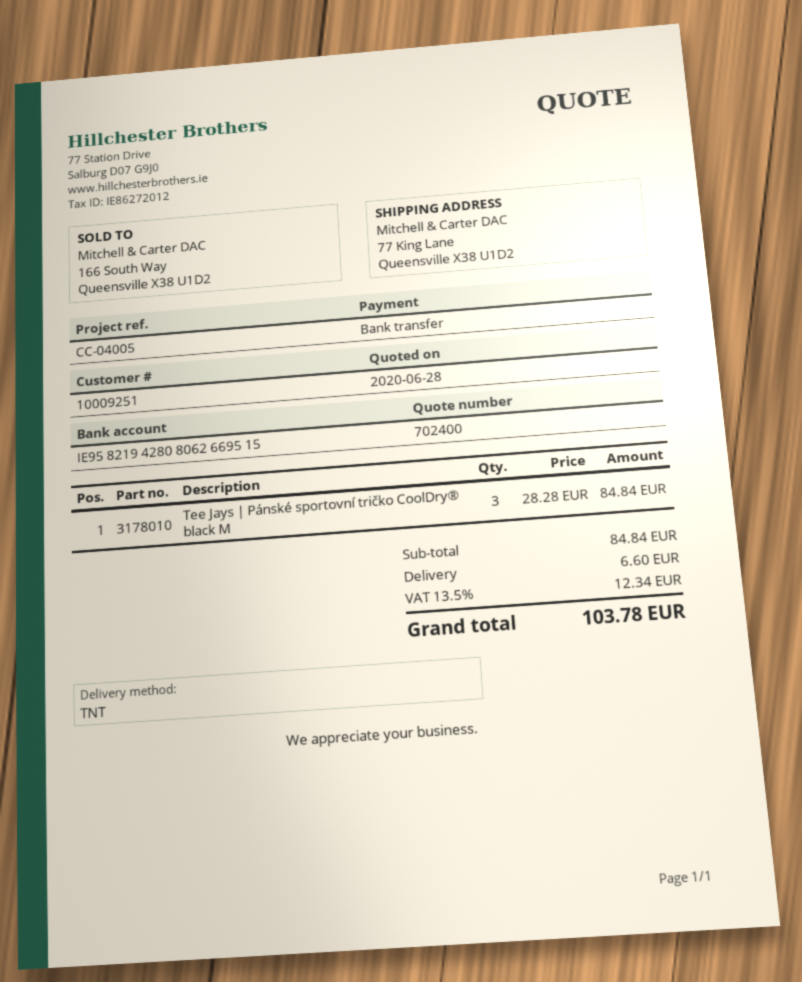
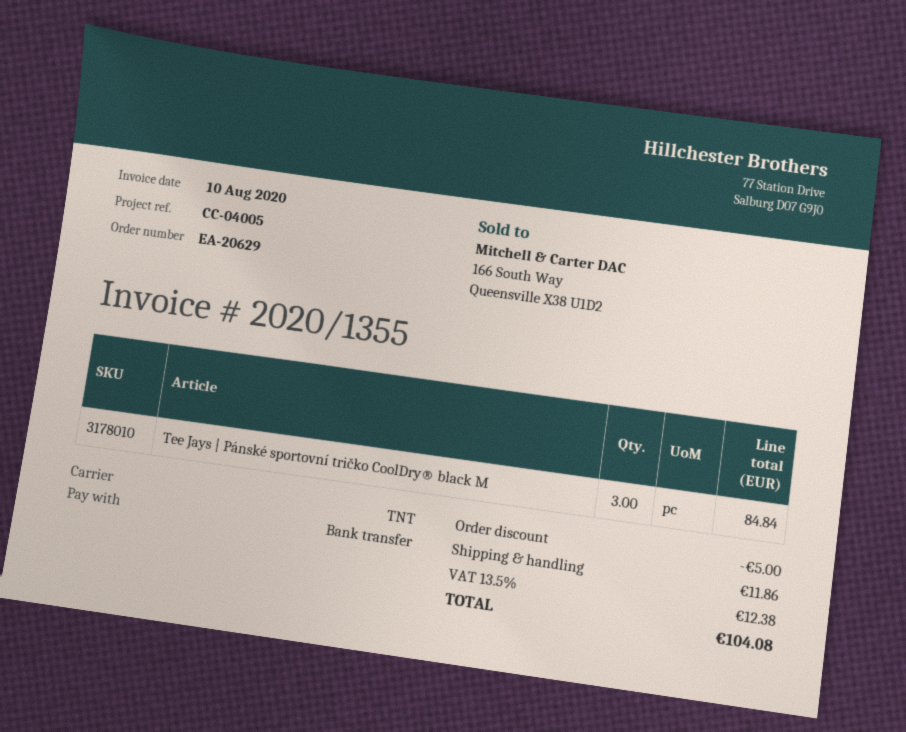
discount: none -> 5.00
shipping: 6.60 -> 11.86
tax: 13.5% = 12.34 -> 13.5% = 12.38
total: 103.78 -> 104.08

